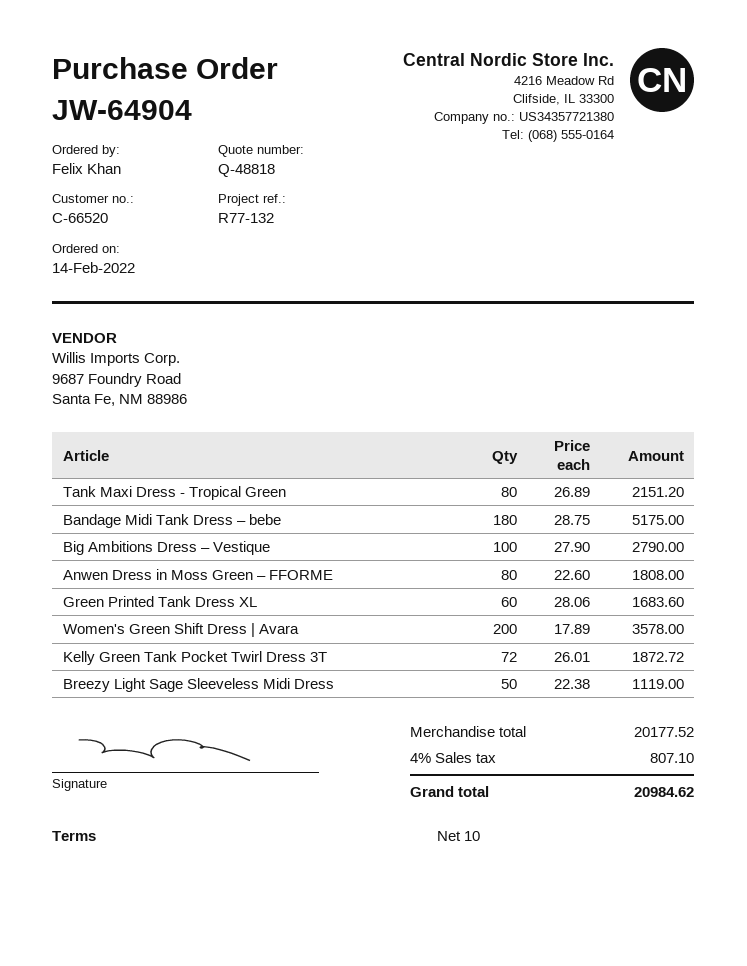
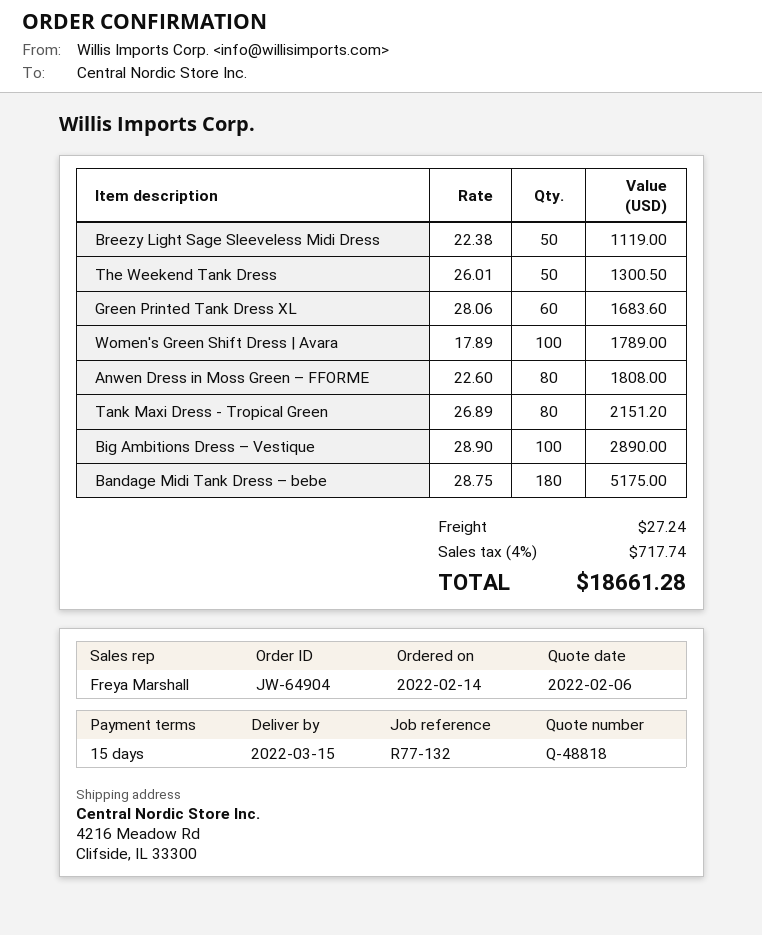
payment terms: 10 days -> 15 days
Big Ambitions Dress – Vestique: 100 x 27.90 = 2790.00 -> 100 x 28.90 = 2890.00
Women's Green Shift Dress | Avara: 200 x 17.89 = 3578.00 -> 100 x 17.89 = 1789.00
Kelly Green Tank Pocket Twirl Dress 3T: 72 x 26.01 = 1872.72 -> none
The Weekend Tank Dress: none -> 50 x 26.01 = 1300.50
shipping: none -> 27.24
tax: 4% = 807.10 -> 4% = 717.74
total: 20984.62 -> 18661.28

